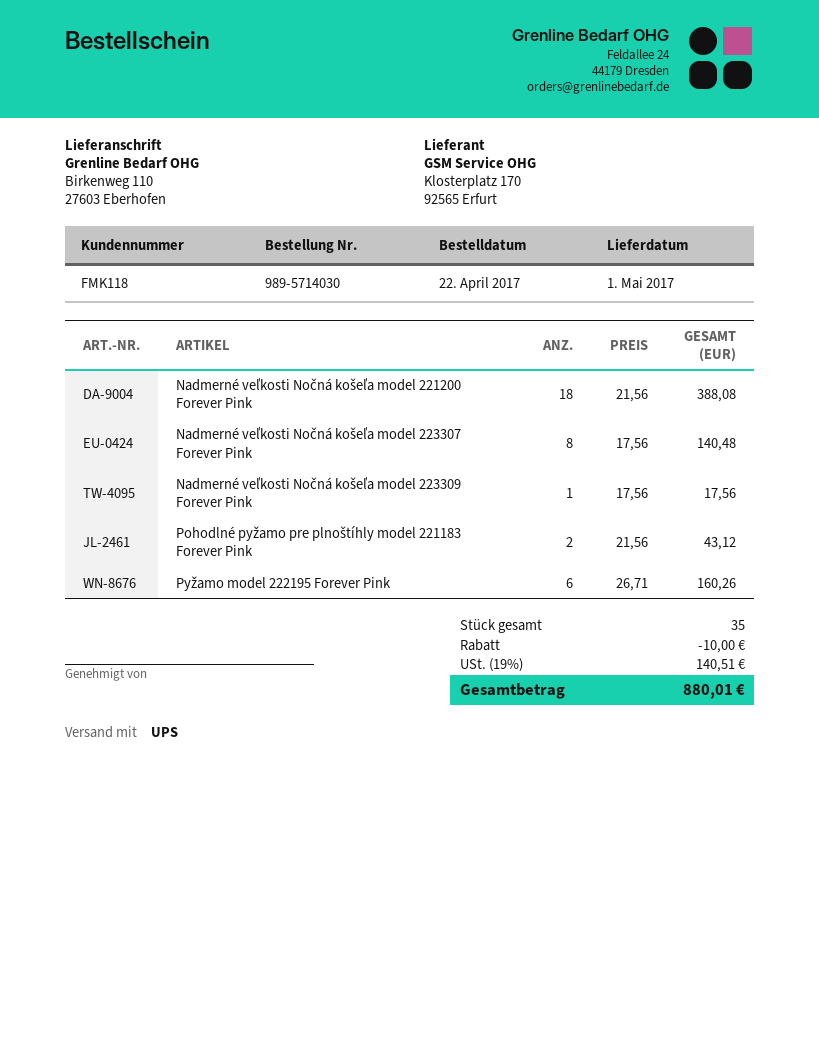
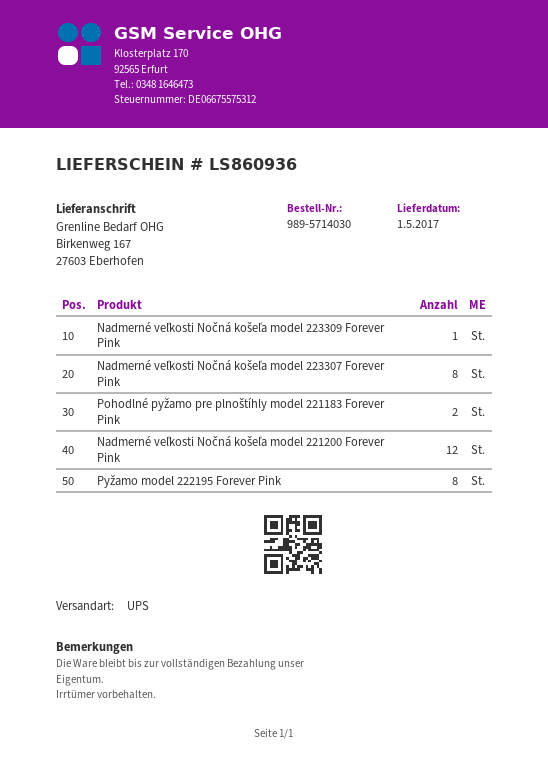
ship to: Birkenweg 110, 27603 Eberhofen -> Birkenweg 167, 27603 Eberhofen
Nadmerné veľkosti Nočná košeľa model 221200 Forever Pink: 18 -> 12
Pyžamo model 222195 Forever Pink: 6 -> 8

